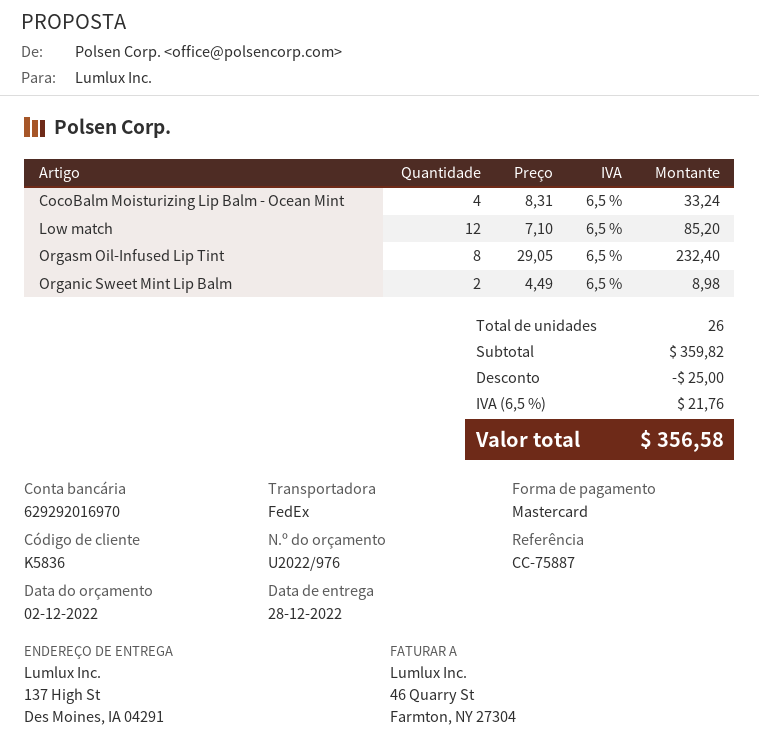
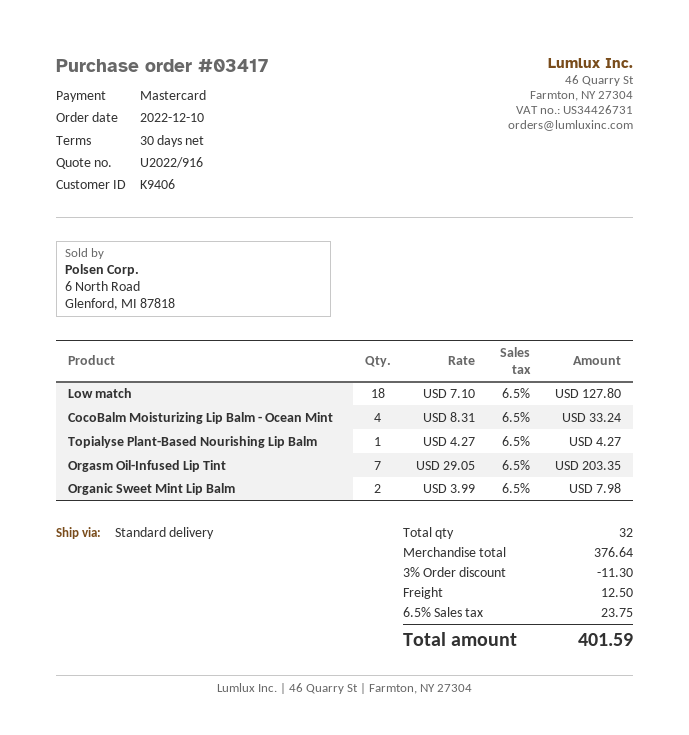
quote number: U2022/976 -> U2022/916
customer number: K5836 -> K9406
shipping method: FedEx -> standard
Low match: 12 x 7.10 = 85.20 -> 18 x 7.10 = 127.80
Orgasm Oil-Infused Lip Tint: 8 x 29.05 = 232.40 -> 7 x 29.05 = 203.35
Organic Sweet Mint Lip Balm: 2 x 4.49 = 8.98 -> 2 x 3.99 = 7.98
Topialyse Plant-Based Nourishing Lip Balm: none -> 1 x 4.27 = 4.27
total quantity: 26 -> 32
subtotal: 359.82 -> 376.64
discount: 25.00 -> 11.30
shipping: none -> 12.50
tax: 6.5% = 21.76 -> 6.5% = 23.75
total: 356.58 -> 401.59

